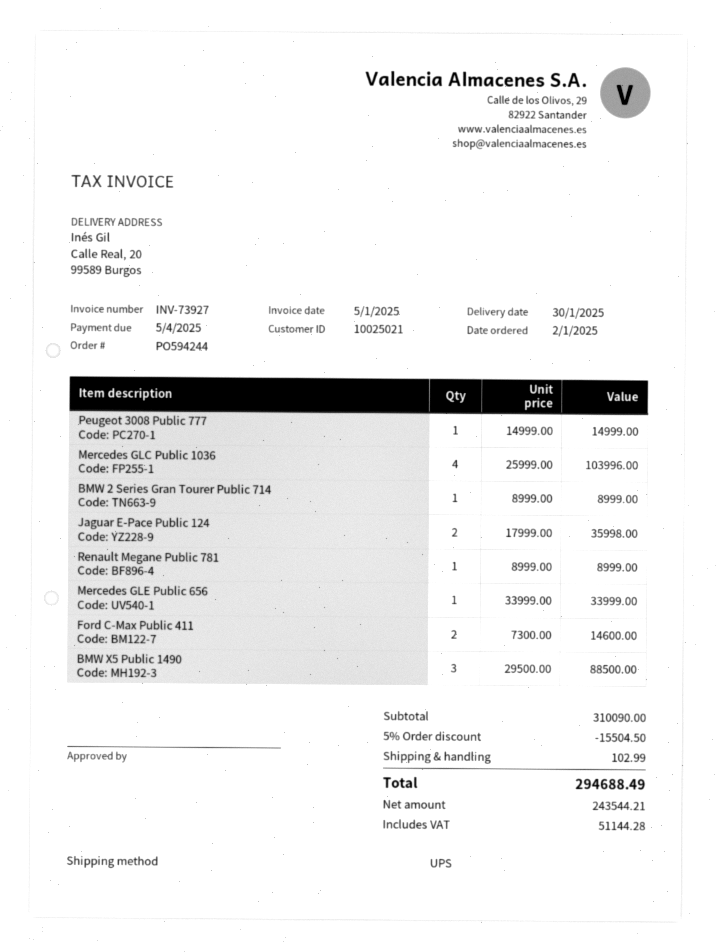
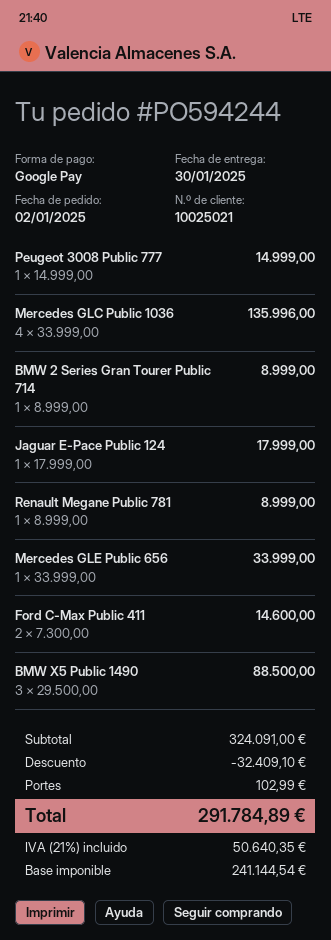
Mercedes GLC Public 1036: 4 x 25999.00 = 103996.00 -> 4 x 33999.00 = 135996.00
Jaguar E-Pace Public 124: 2 x 17999.00 = 35998.00 -> 1 x 17999.00 = 17999.00
subtotal: 310090.00 -> 324091.00
discount: 15504.50 -> 32409.10
net: 243544.21 -> 241144.54
tax: 51144.28 -> 50640.35
total: 294688.49 -> 291784.89

